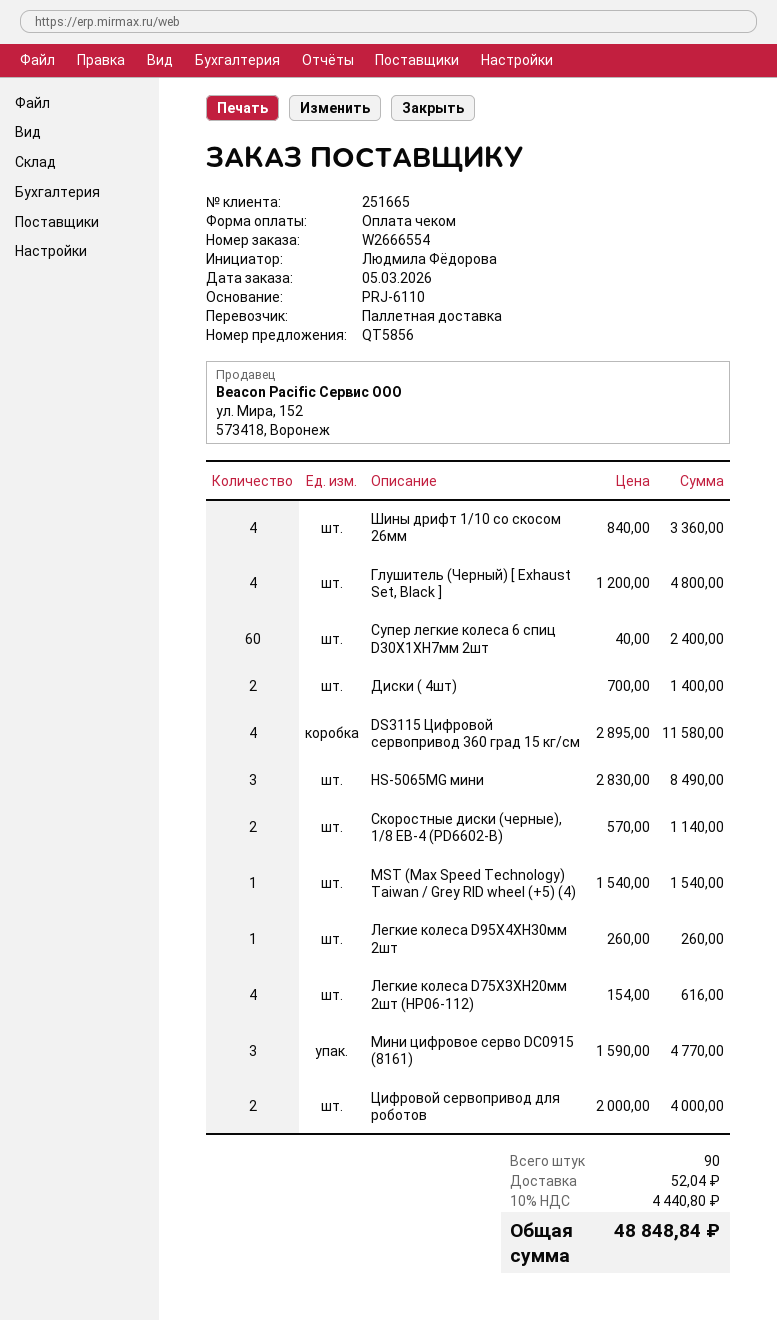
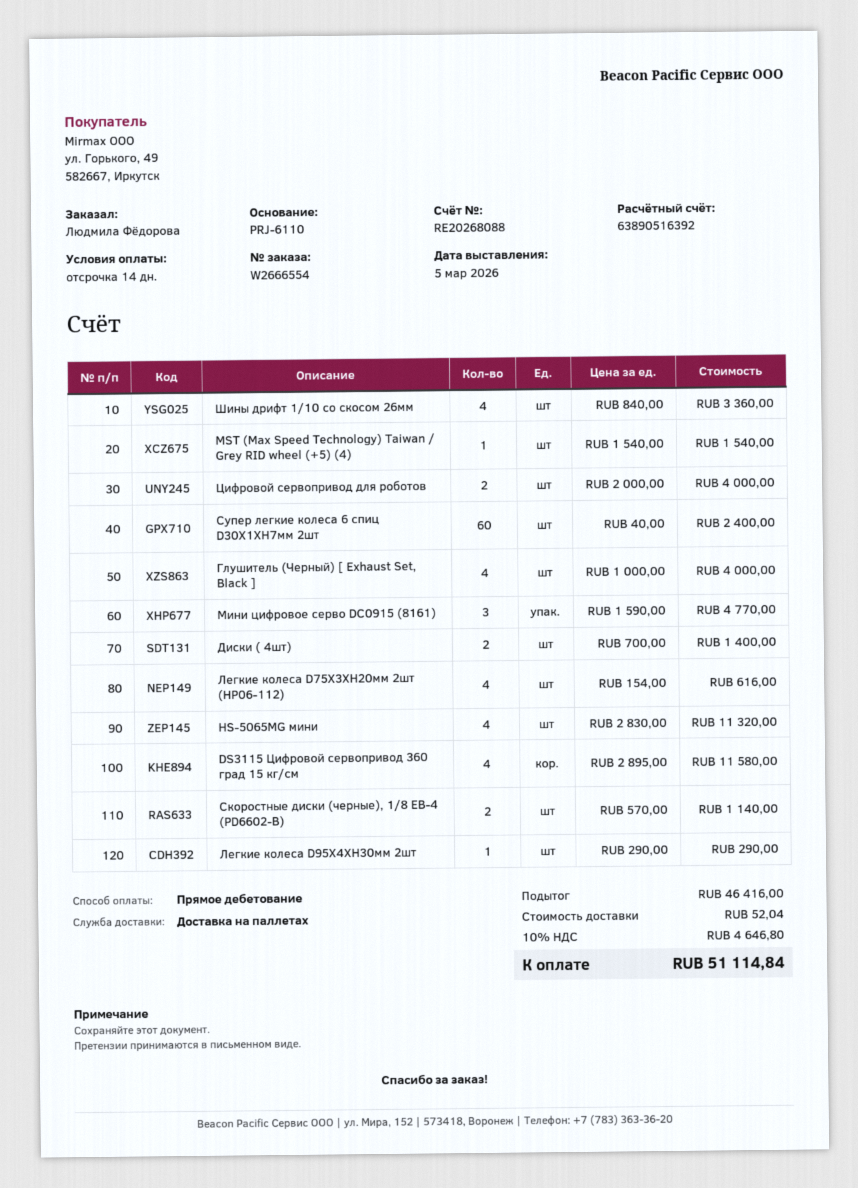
payment method: cheque -> direct debit
Глушитель (Черный) [ Exhaust Set, Black ]: 4 x 1200.00 = 4800.00 -> 4 x 1000.00 = 4000.00
HS-5065MG мини: 3 x 2830.00 = 8490.00 -> 4 x 2830.00 = 11320.00
Легкие колеса D95X4ХH30мм 2шт: 1 x 260.00 = 260.00 -> 1 x 290.00 = 290.00
tax: 10% = 4440.80 -> 10% = 4646.80
total: 48848.84 -> 51114.84

